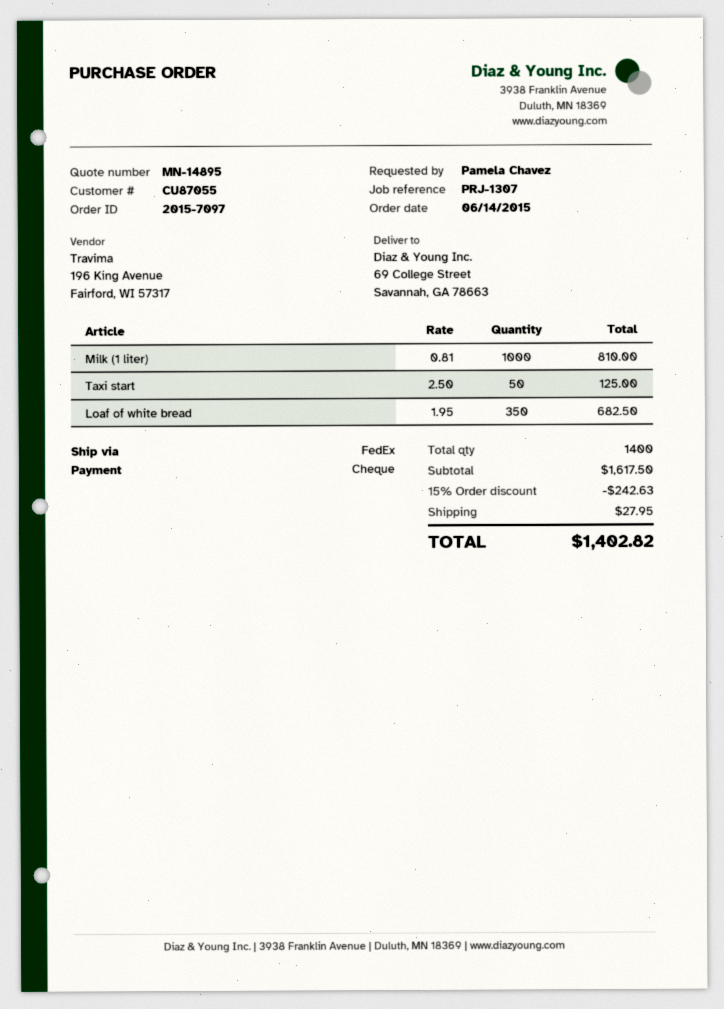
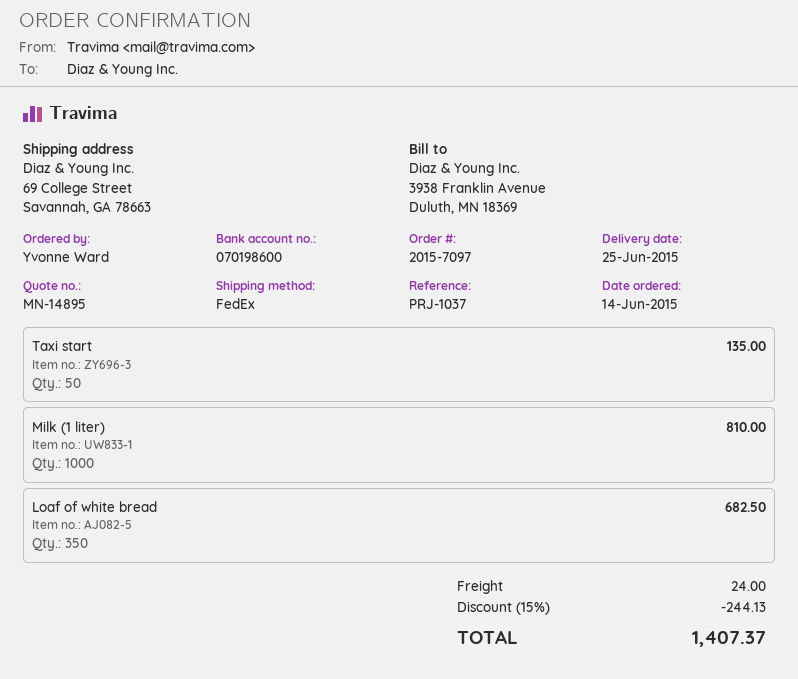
reference: PRJ-1307 -> PRJ-1037
ordered by: Pamela Chavez -> Yvonne Ward
Taxi start: 50 for 125.00 -> 50 for 135.00
discount: 15% = 242.63 -> 15% = 244.13
shipping: 27.95 -> 24.00
total: 1402.82 -> 1407.37

